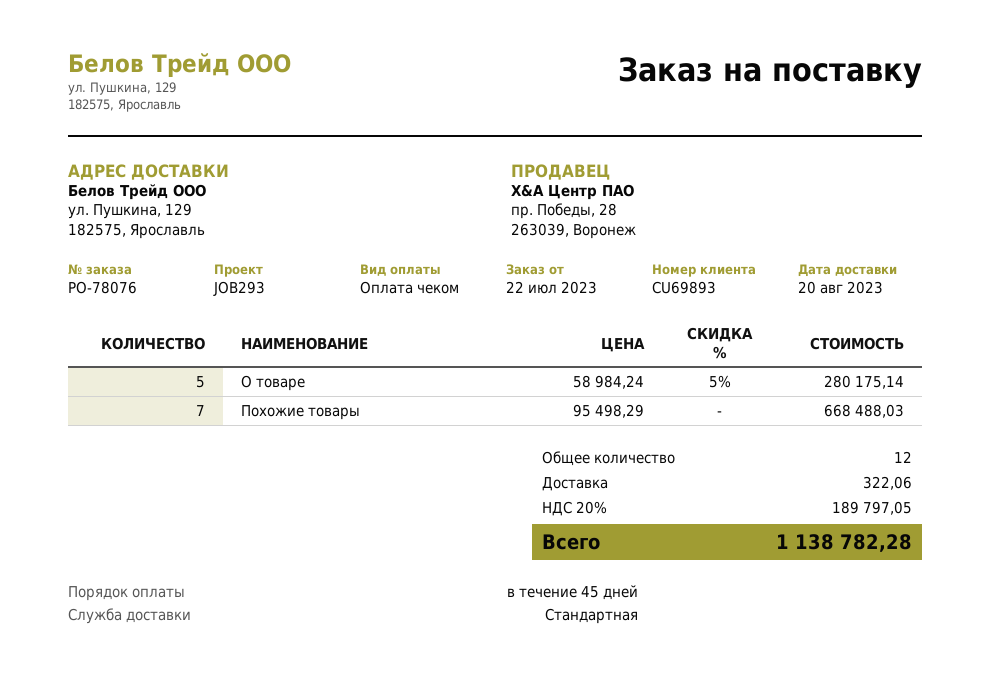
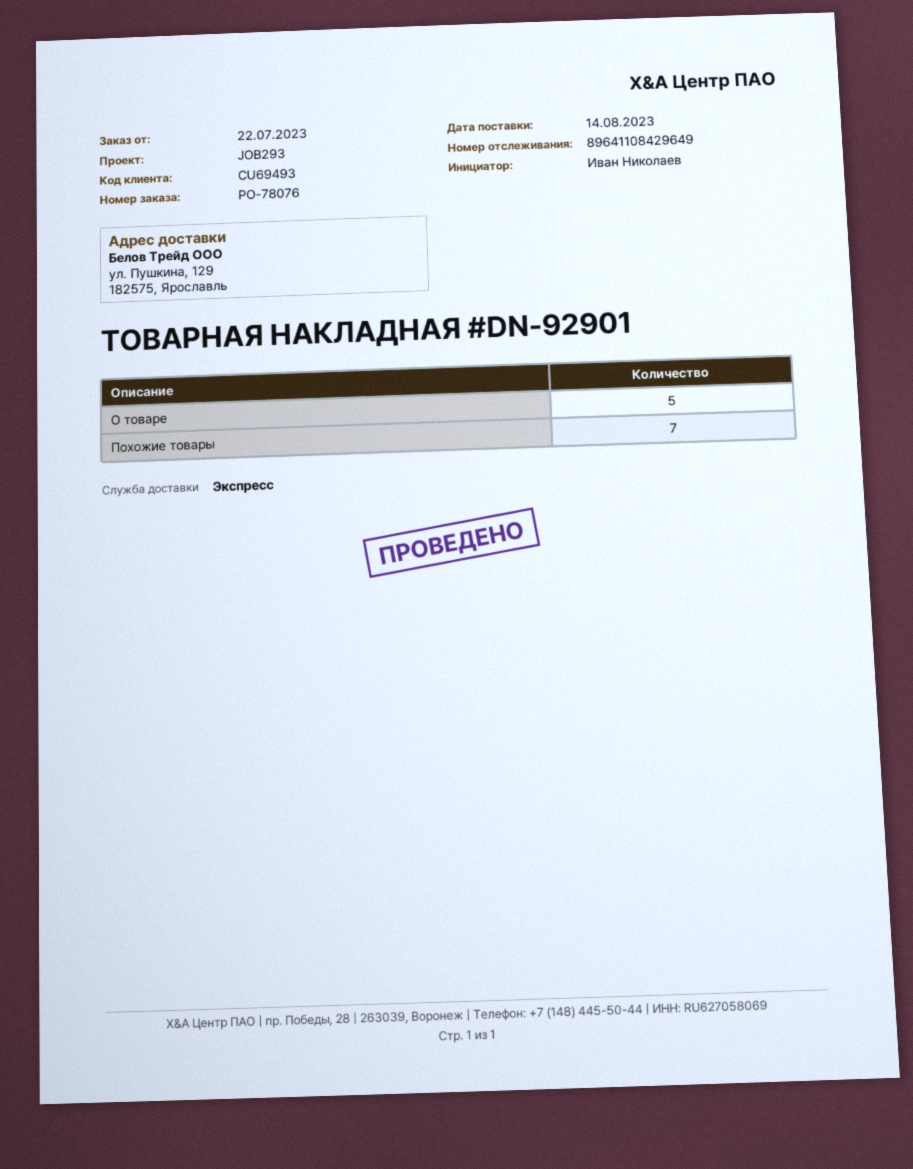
delivery date: 2023-08-20 -> 2023-08-14
customer number: CU69893 -> CU69493
shipping method: standard -> express

